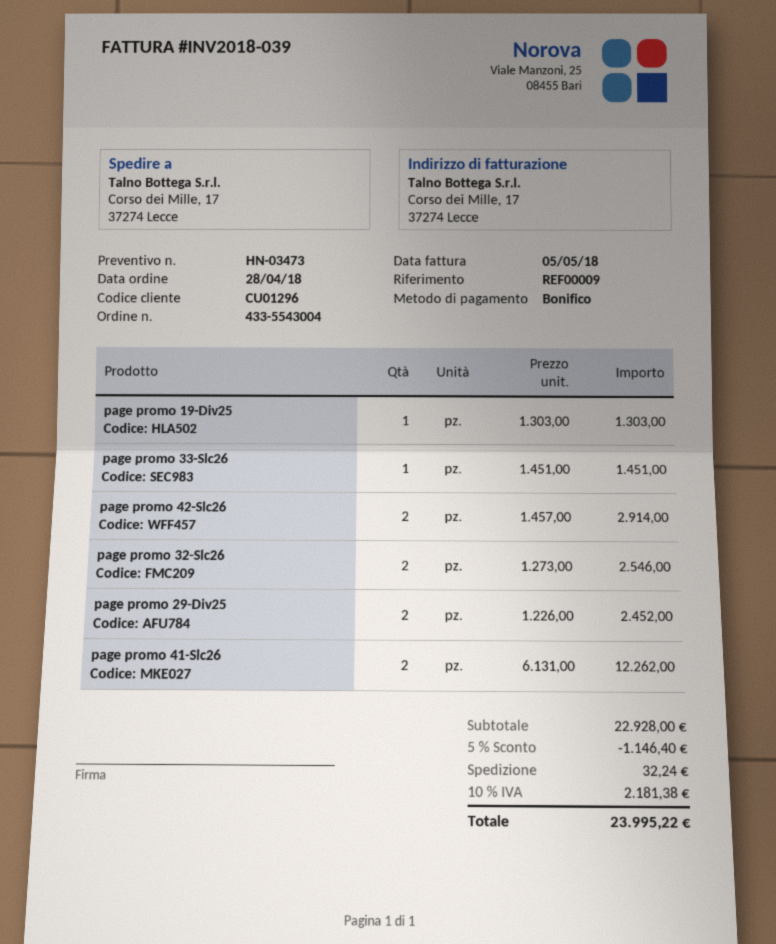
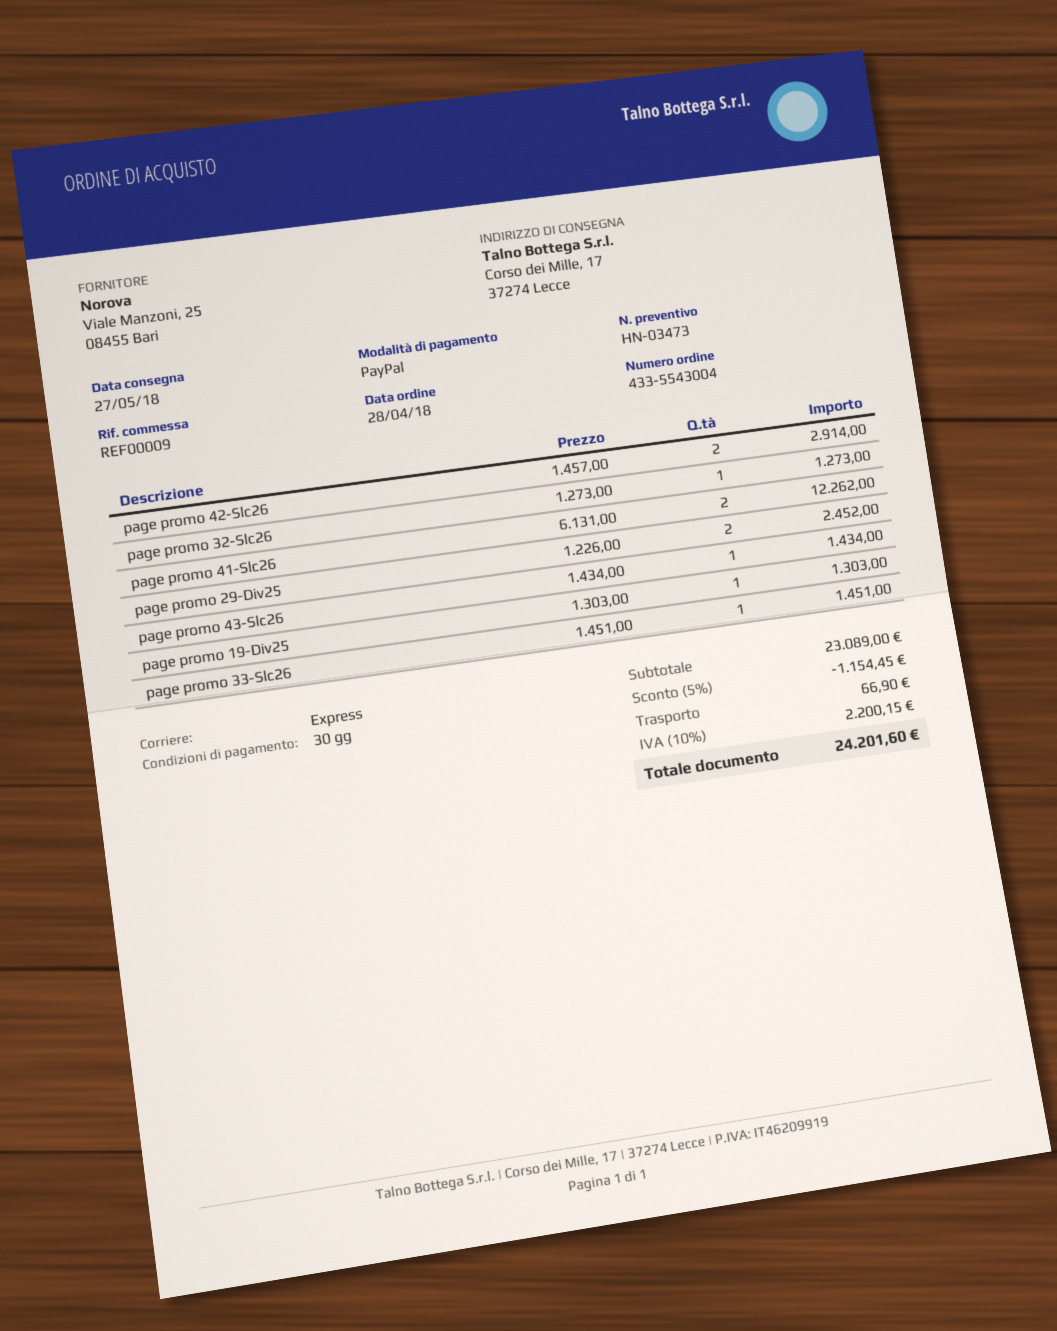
payment method: bank transfer -> PayPal
page promo 32-Slc26: 2 x 1273.00 = 2546.00 -> 1 x 1273.00 = 1273.00
page promo 43-Slc26: none -> 1 x 1434.00 = 1434.00
subtotal: 22928.00 -> 23089.00
discount: 5% = 1146.40 -> 5% = 1154.45
shipping: 32.24 -> 66.90
tax: 10% = 2181.38 -> 10% = 2200.15
total: 23995.22 -> 24201.60

